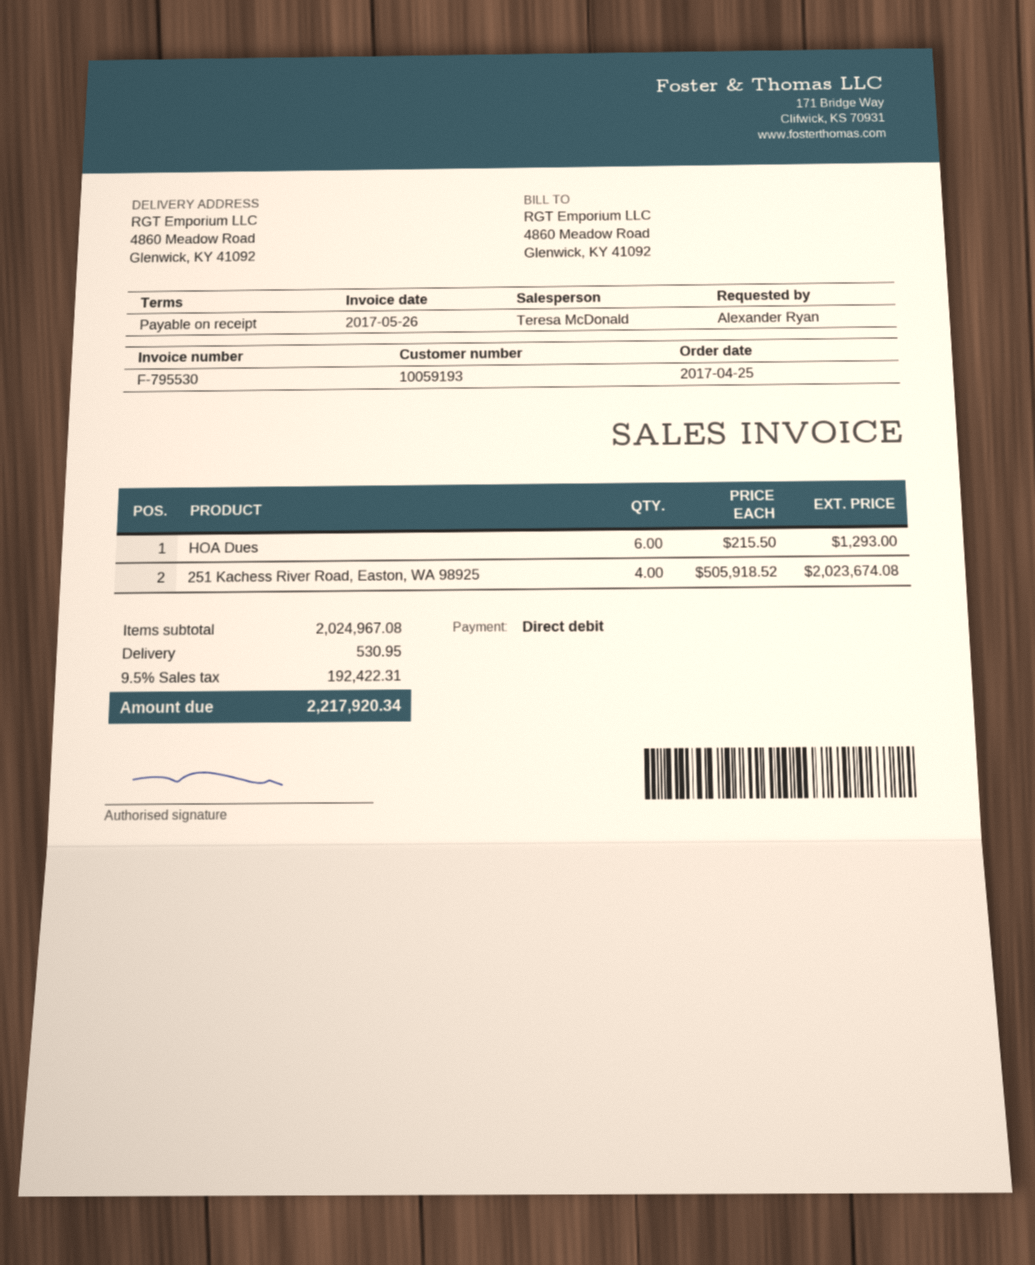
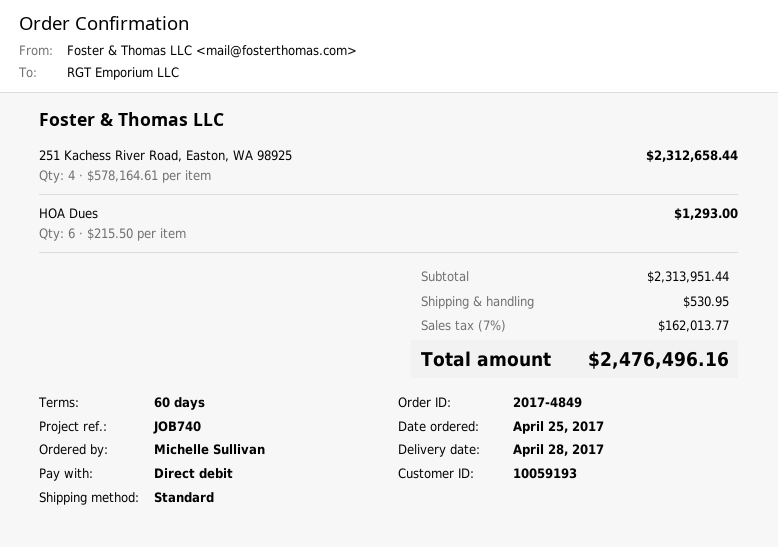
payment terms: on receipt -> 60 days
ordered by: Alexander Ryan -> Michelle Sullivan
251 Kachess River Road, Easton, WA 98925: 4 x 505918.52 = 2023674.08 -> 4 x 578164.61 = 2312658.44
subtotal: 2024967.08 -> 2313951.44
tax: 9.5% = 192422.31 -> 7% = 162013.77
total: 2217920.34 -> 2476496.16

